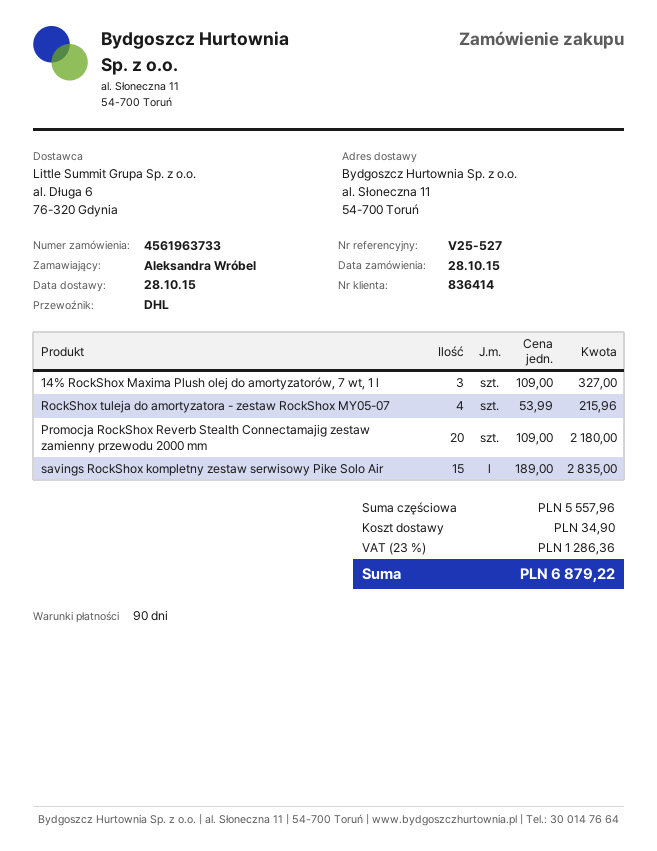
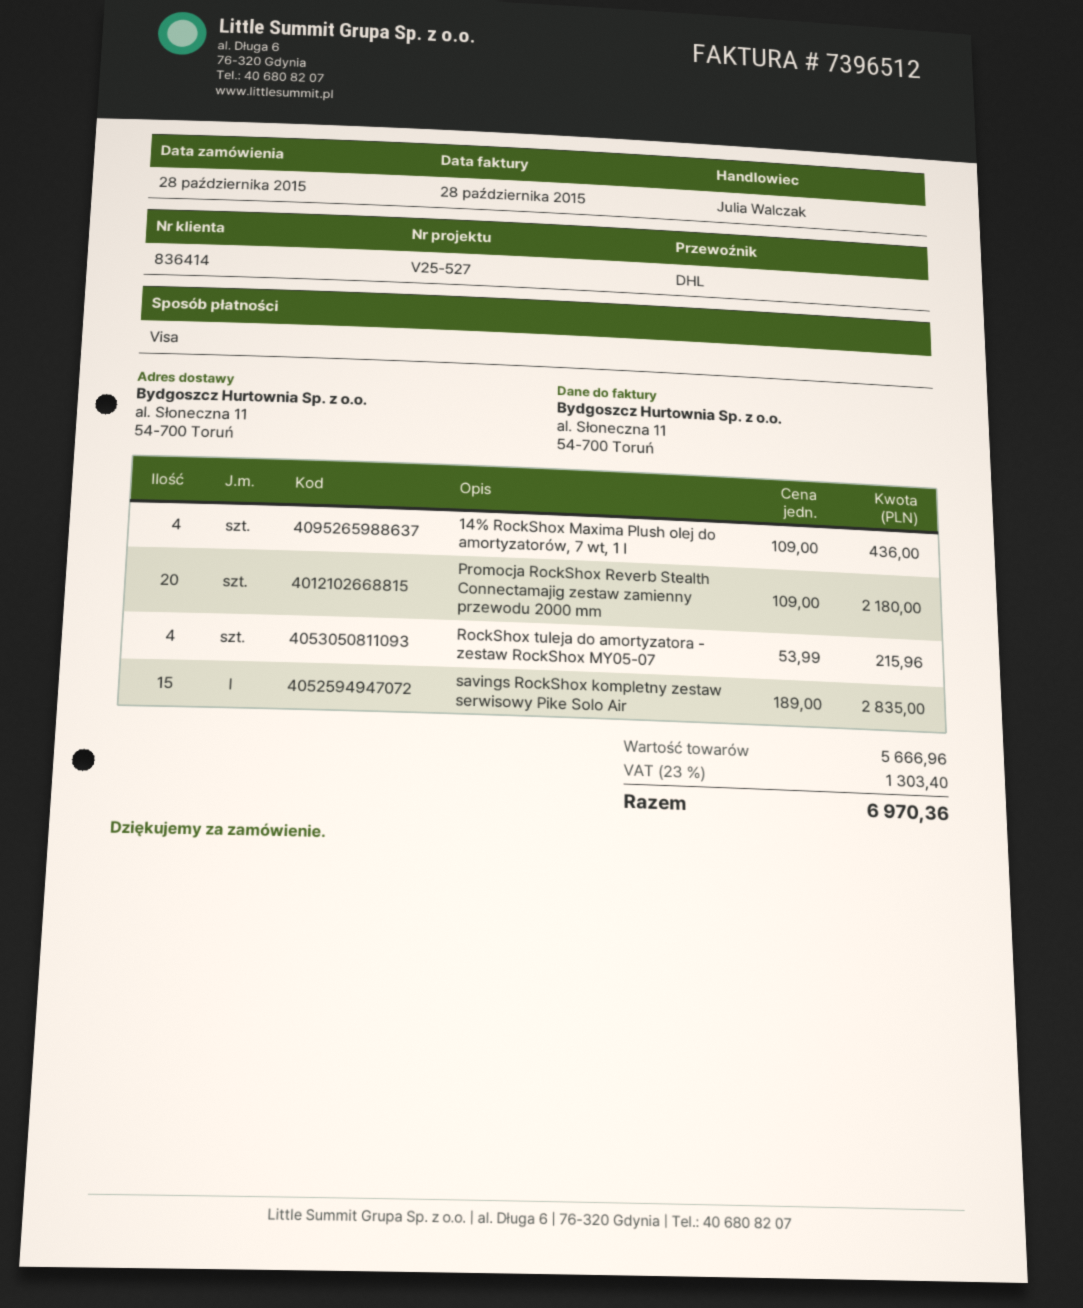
14% RockShox Maxima Plush olej do amortyzatorów, 7 wt, 1 l: 3 x 109.00 = 327.00 -> 4 x 109.00 = 436.00
subtotal: 5557.96 -> 5666.96
shipping: 34.90 -> none
tax: 23% = 1286.36 -> 23% = 1303.40
total: 6879.22 -> 6970.36

